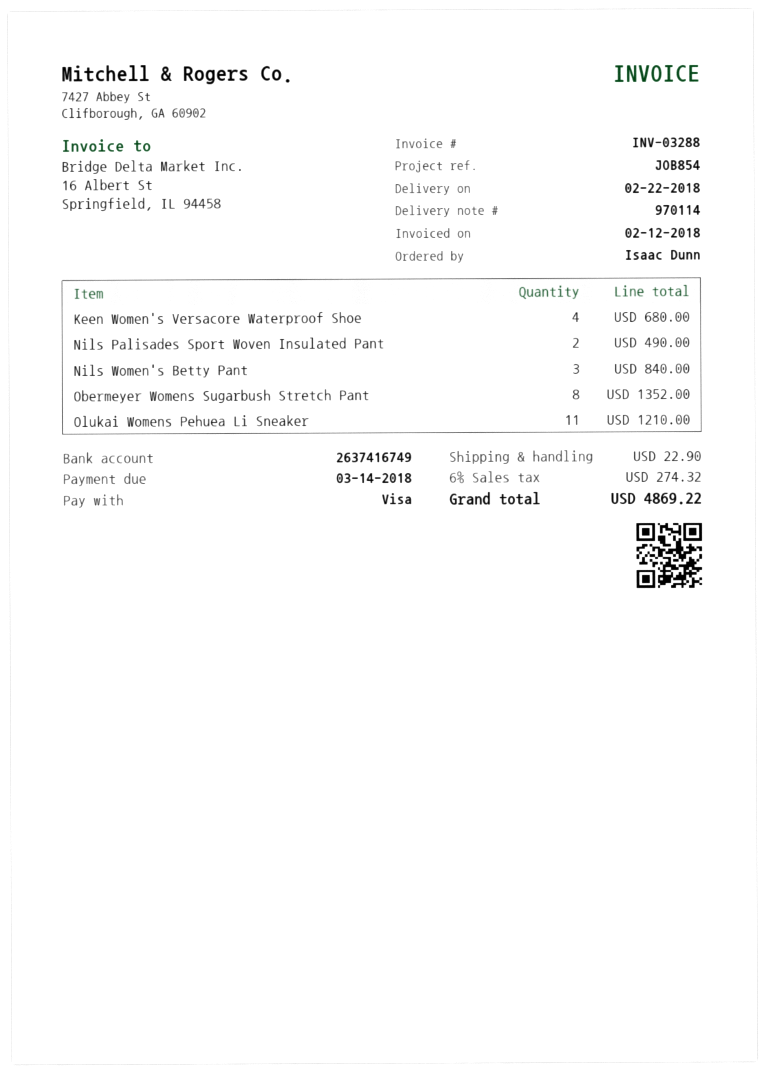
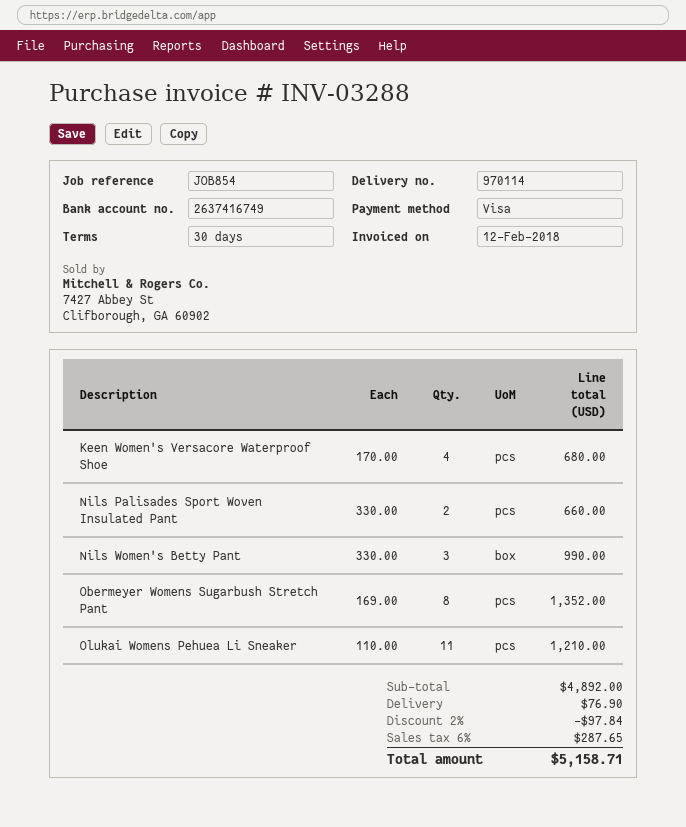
Nils Palisades Sport Woven Insulated Pant: 2 for 490.00 -> 2 for 660.00
Nils Women's Betty Pant: 3 for 840.00 -> 3 for 990.00
discount: none -> 2% = 97.84
shipping: 22.90 -> 76.90
tax: 6% = 274.32 -> 6% = 287.65
total: 4869.22 -> 5158.71

